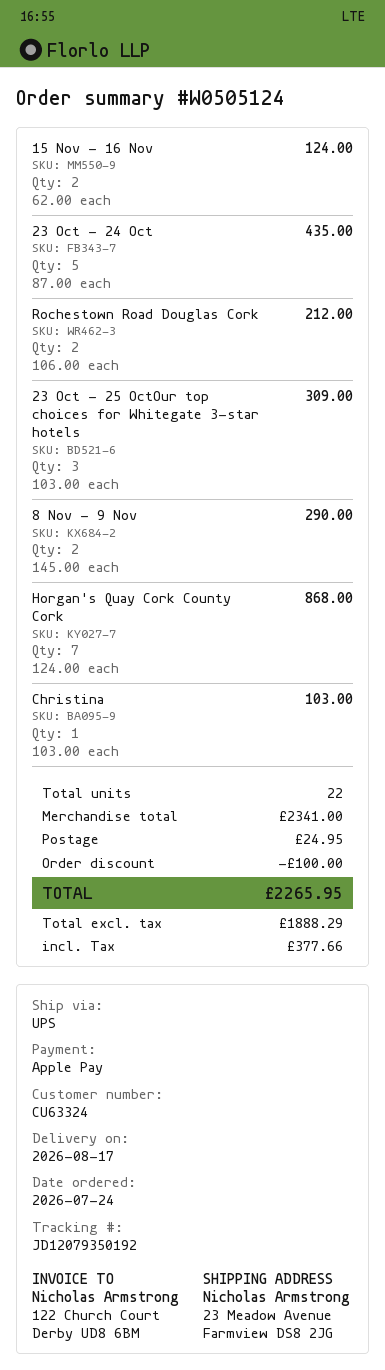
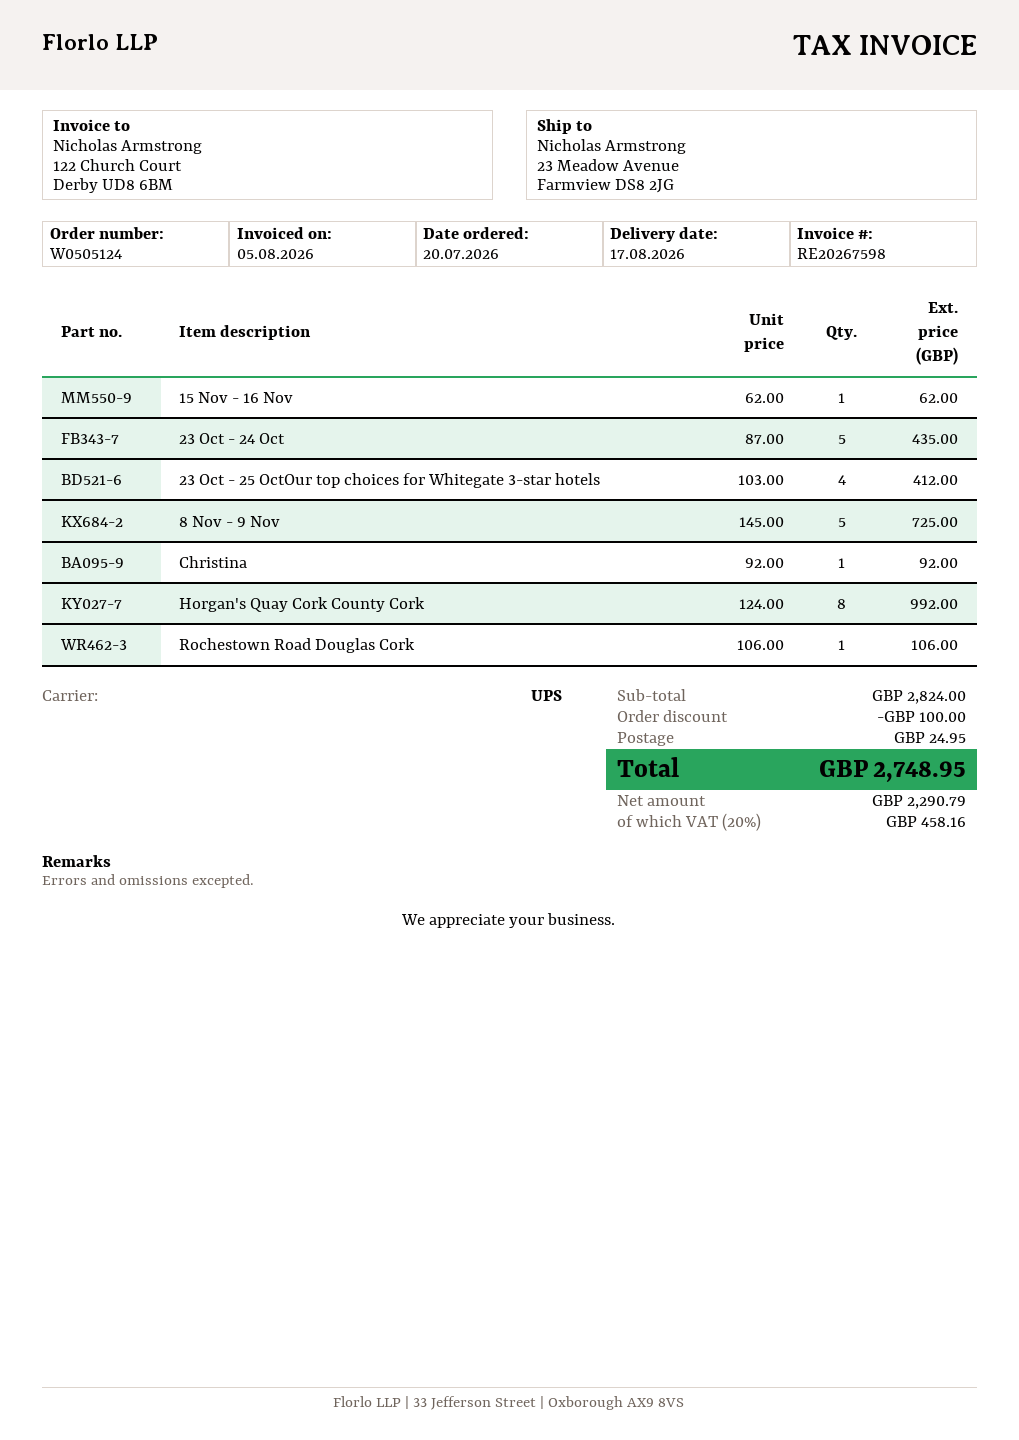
order date: 2026-07-24 -> 2026-07-20
15 Nov - 16 Nov: 2 x 62.00 = 124.00 -> 1 x 62.00 = 62.00
Rochestown Road Douglas Cork: 2 x 106.00 = 212.00 -> 1 x 106.00 = 106.00
23 Oct - 25 OctOur top choices for Whitegate 3-star hotels: 3 x 103.00 = 309.00 -> 4 x 103.00 = 412.00
8 Nov - 9 Nov: 2 x 145.00 = 290.00 -> 5 x 145.00 = 725.00
Horgan's Quay Cork County Cork: 7 x 124.00 = 868.00 -> 8 x 124.00 = 992.00
Christina: 1 x 103.00 = 103.00 -> 1 x 92.00 = 92.00
subtotal: 2341.00 -> 2824.00
net: 1888.29 -> 2290.79
tax: 377.66 -> 458.16
total: 2265.95 -> 2748.95

